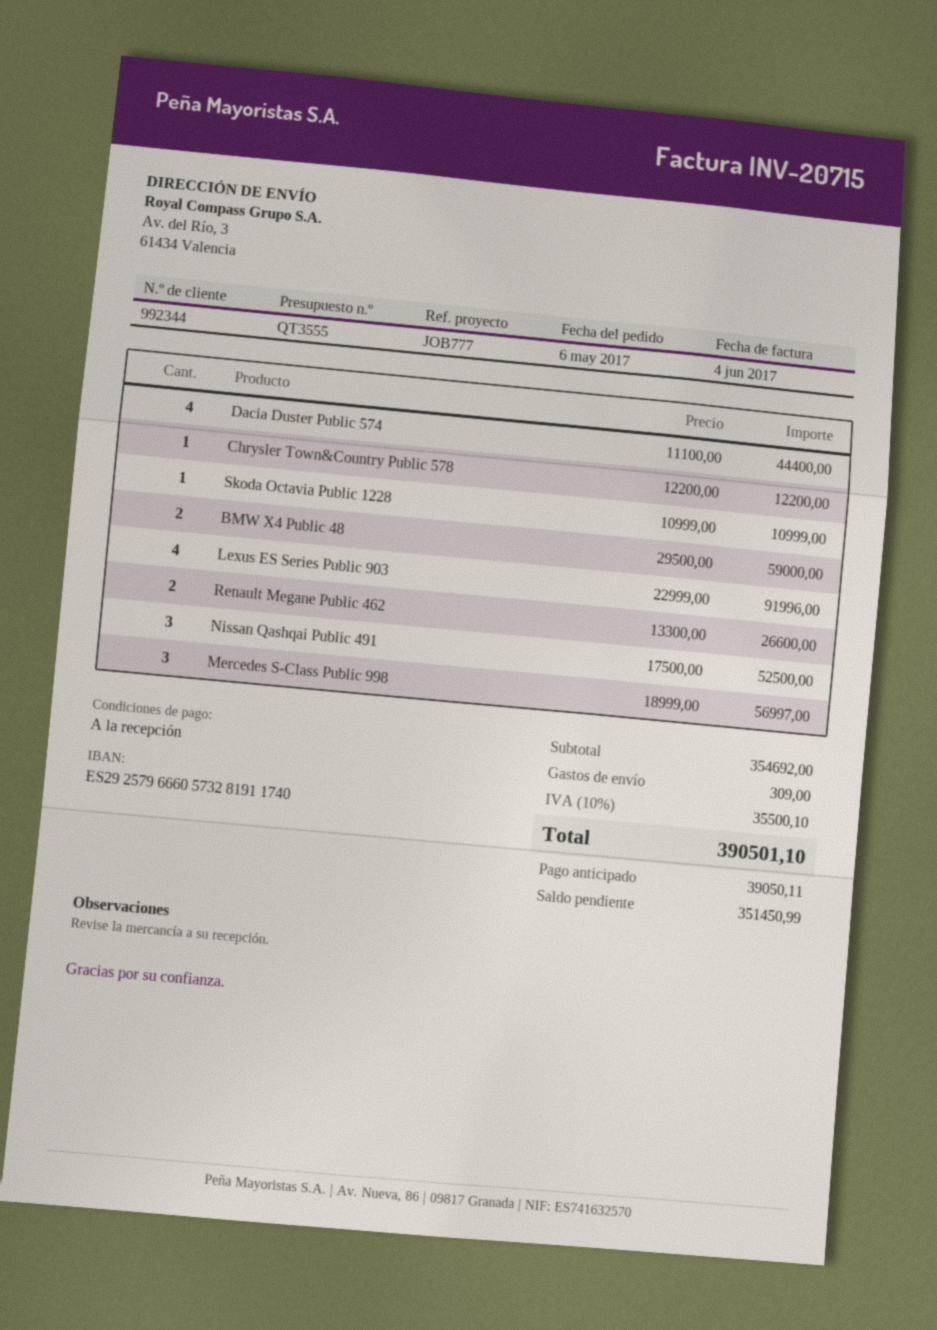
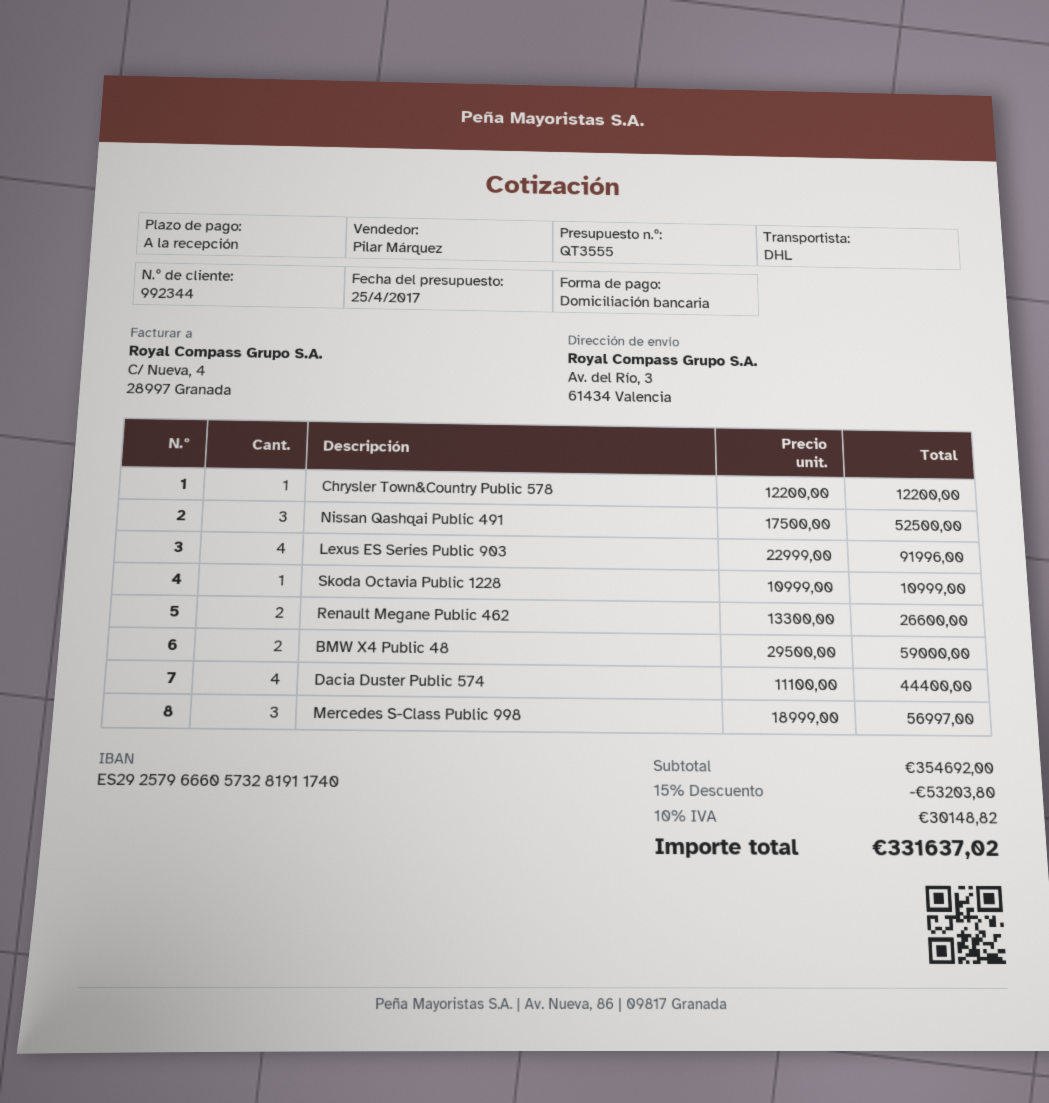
discount: none -> 15% = 53203.80
shipping: 309.00 -> none
tax: 10% = 35500.10 -> 10% = 30148.82
total: 390501.10 -> 331637.02

